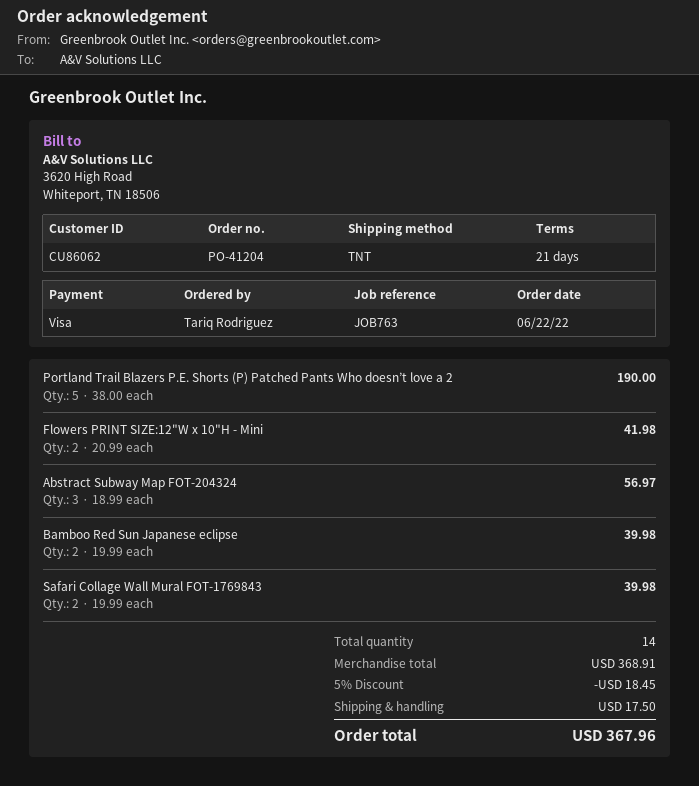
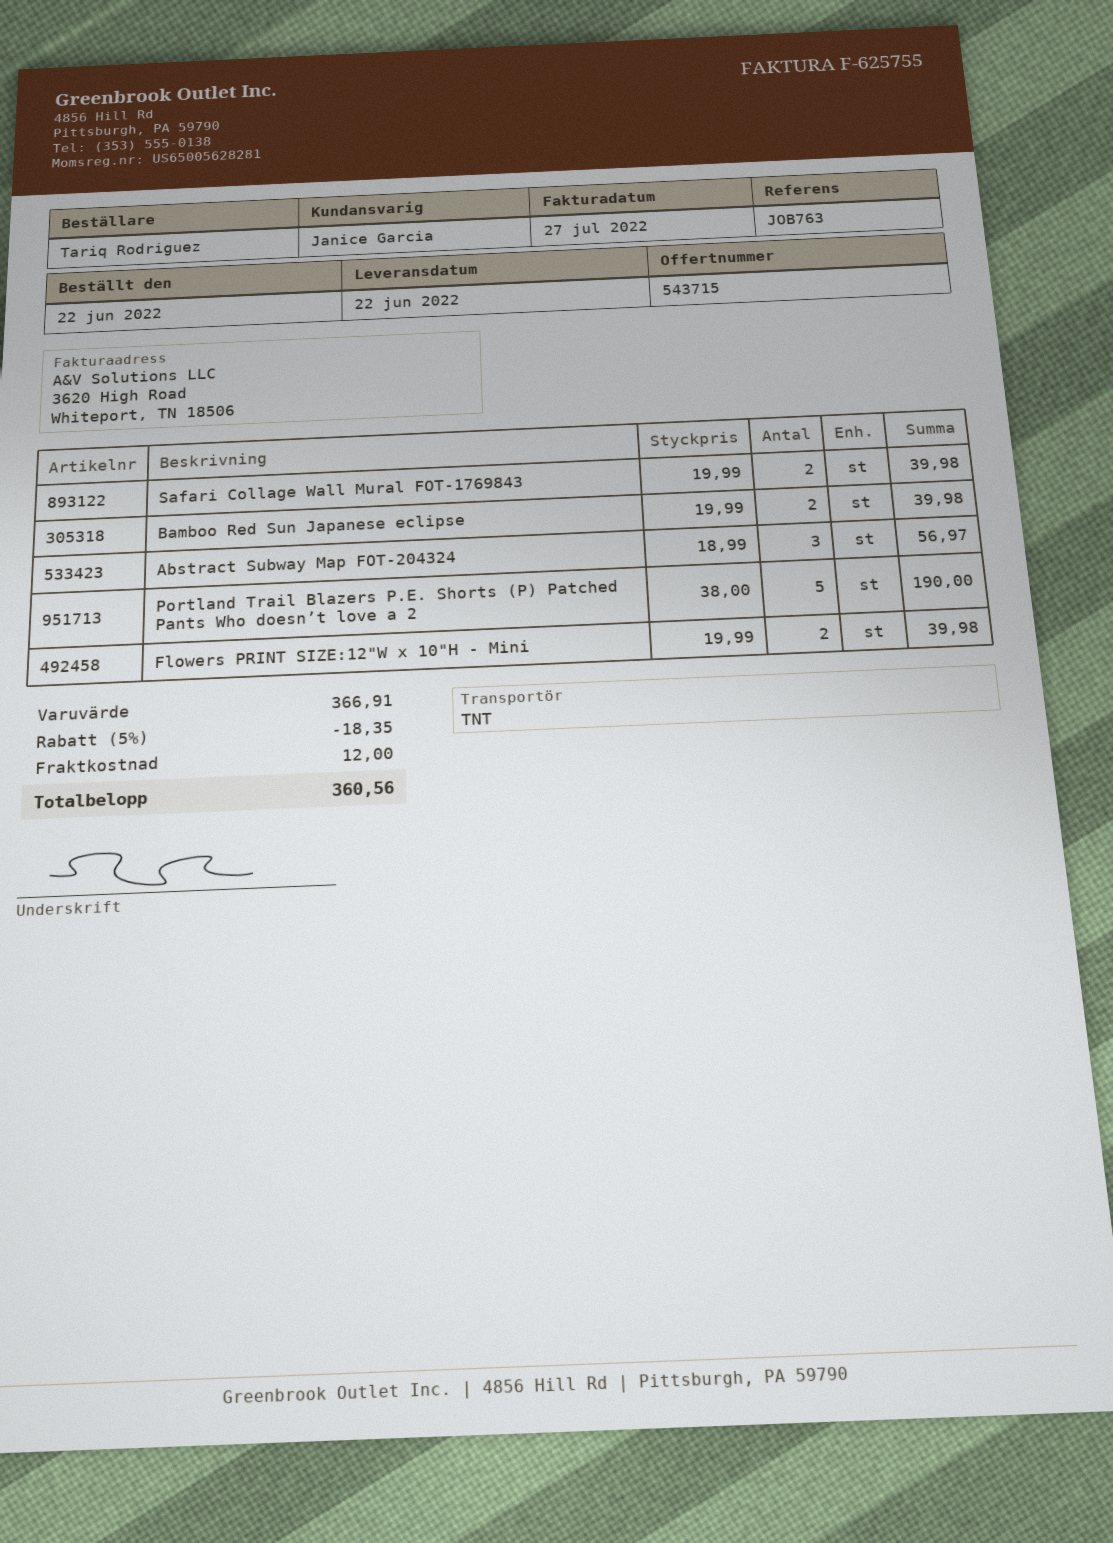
Flowers PRINT SIZE:12"W x 10"H - Mini: 2 x 20.99 = 41.98 -> 2 x 19.99 = 39.98
subtotal: 368.91 -> 366.91
discount: 5% = 18.45 -> 5% = 18.35
shipping: 17.50 -> 12.00
total: 367.96 -> 360.56

